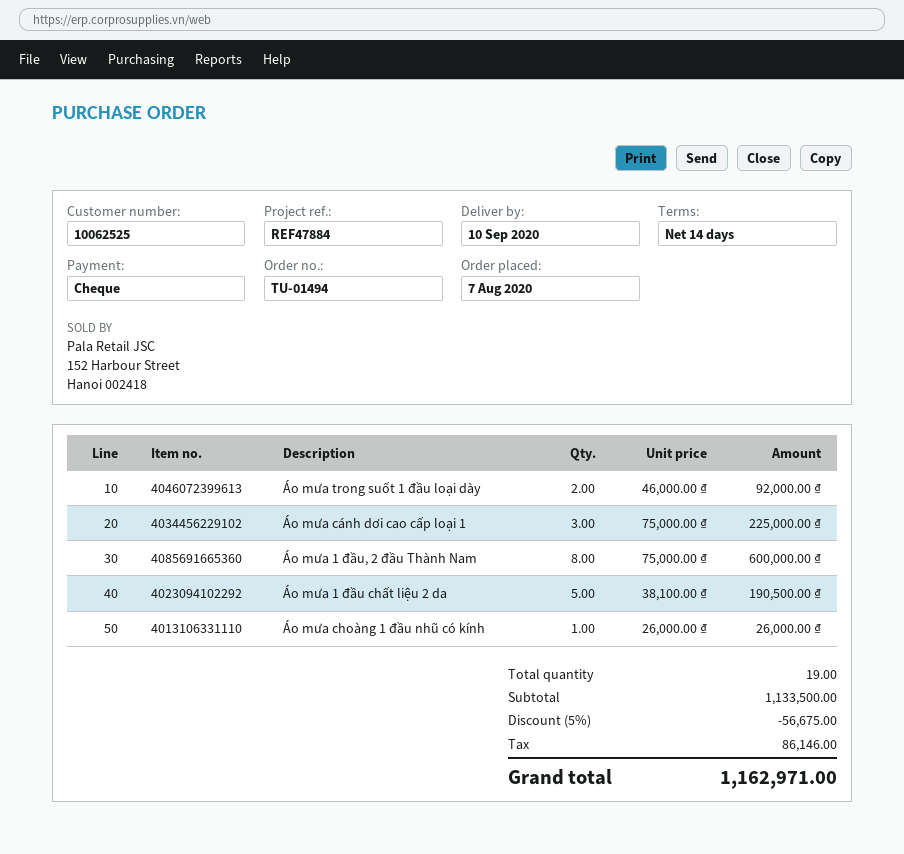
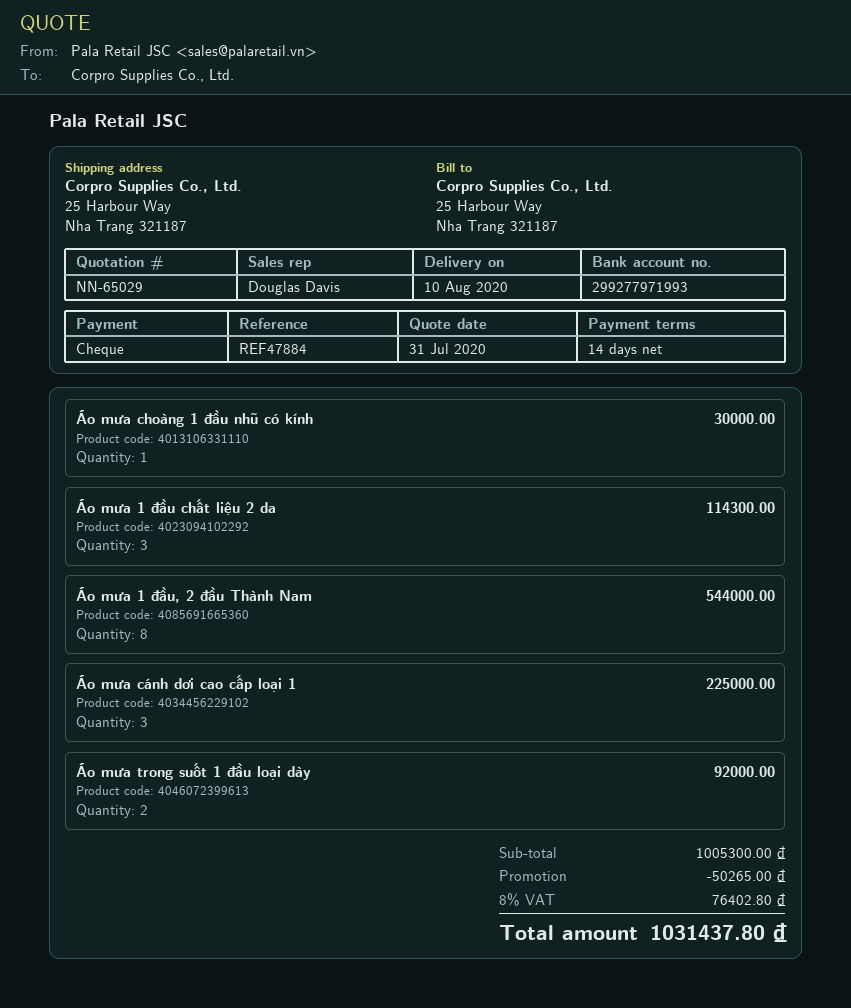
delivery date: 2020-09-10 -> 2020-08-10
Áo mưa 1 đầu, 2 đầu Thành Nam: 8 for 600000.00 -> 8 for 544000.00
Áo mưa 1 đầu chất liệu 2 da: 5 for 190500.00 -> 3 for 114300.00
Áo mưa choàng 1 đầu nhũ có kính: 1 for 26000.00 -> 1 for 30000.00
subtotal: 1133500.00 -> 1005300.00
discount: 56675.00 -> 50265.00
tax: 86146.00 -> 76402.80
total: 1162971.00 -> 1031437.80

